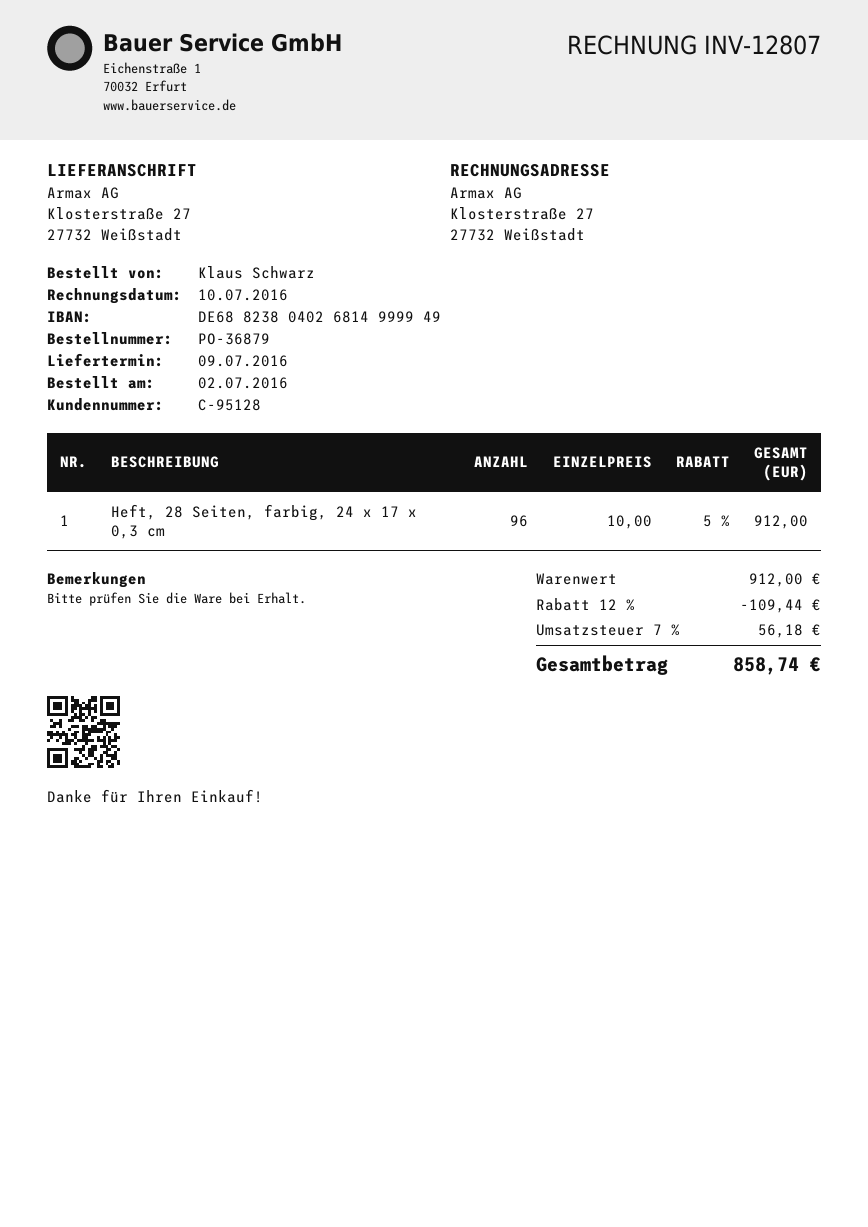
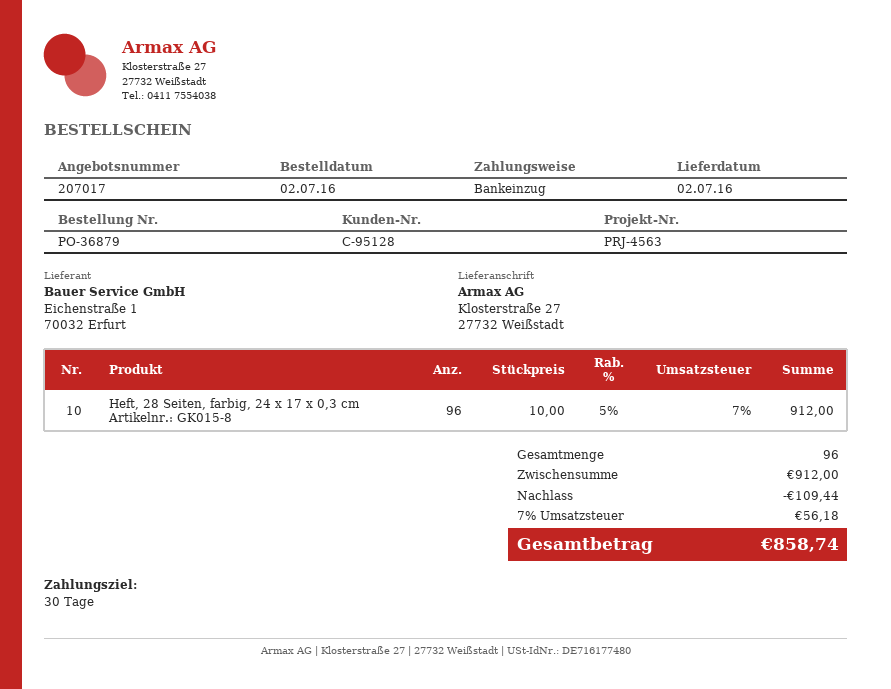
delivery date: 2016-07-09 -> 2016-07-02

